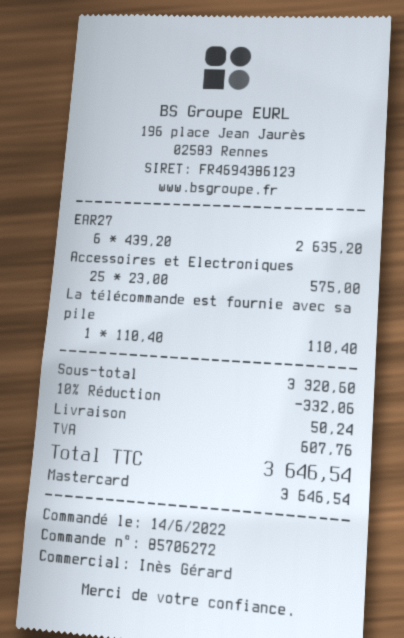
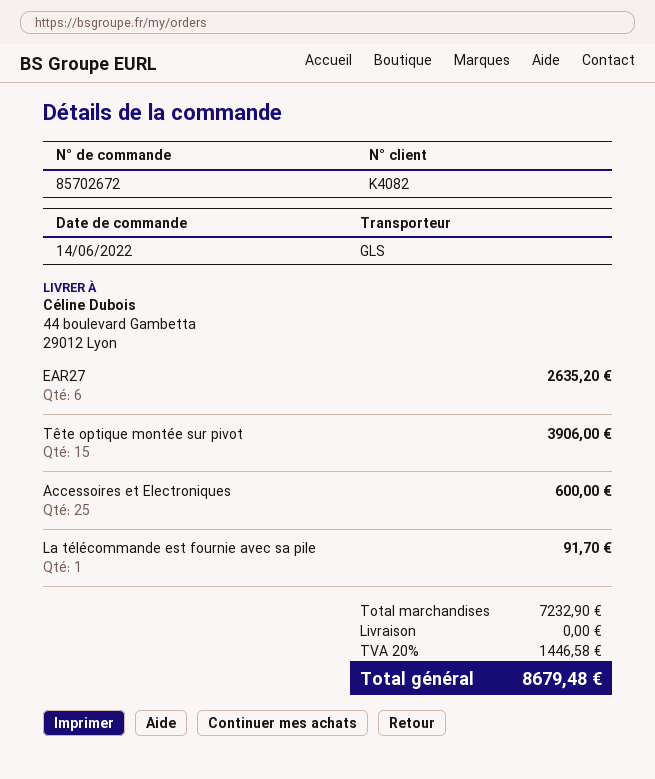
order number: 85706272 -> 85702672
Accessoires et Electroniques: 25 for 575.00 -> 25 for 600.00
La télécommande est fournie avec sa pile: 1 for 110.40 -> 1 for 91.70
Tête optique montée sur pivot: none -> 15 for 3906.00
subtotal: 3320.60 -> 7232.90
discount: 10% = 332.06 -> none
shipping: 50.24 -> 0.00
tax: 607.76 -> 1446.58
total: 3646.54 -> 8679.48

